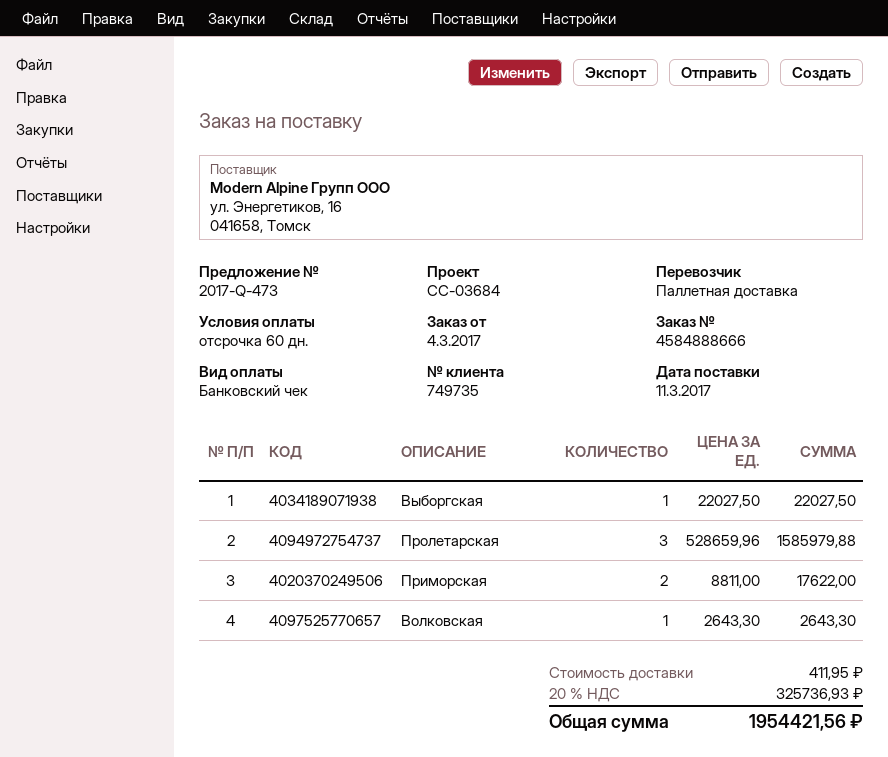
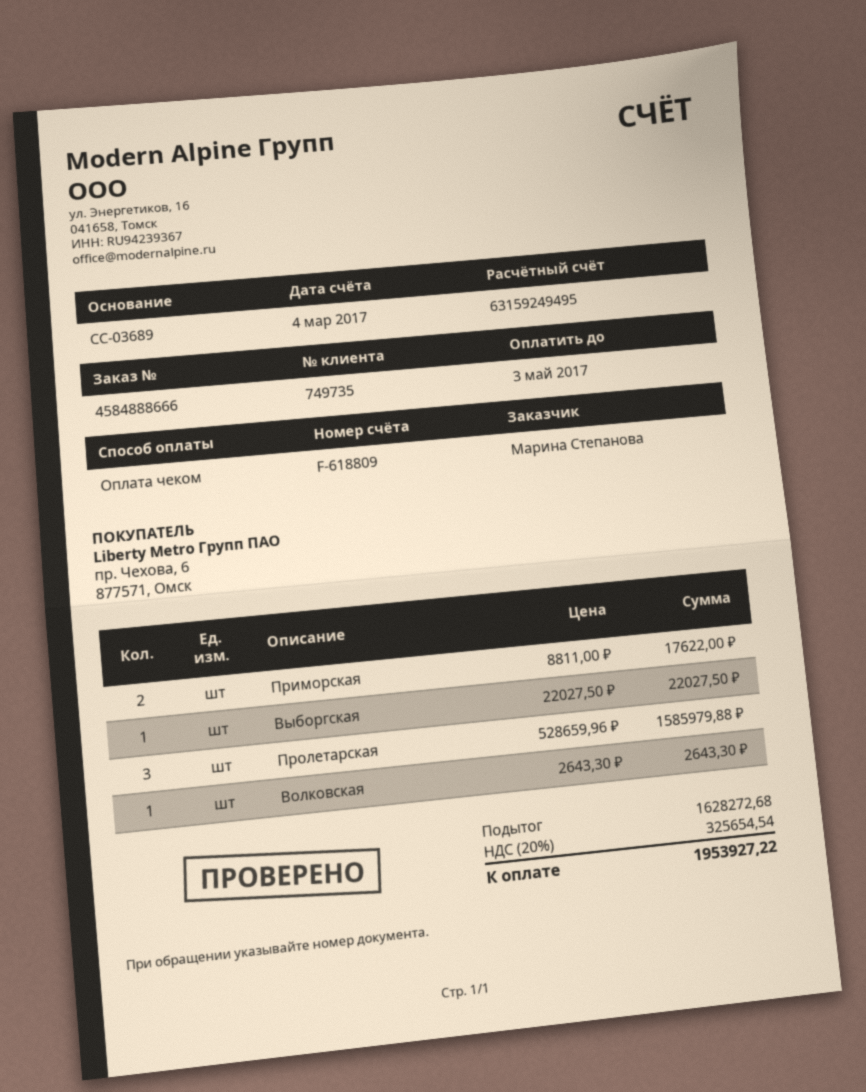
reference: CC-03684 -> CC-03689
shipping: 411.95 -> none
tax: 20% = 325736.93 -> 20% = 325654.54
total: 1954421.56 -> 1953927.22

